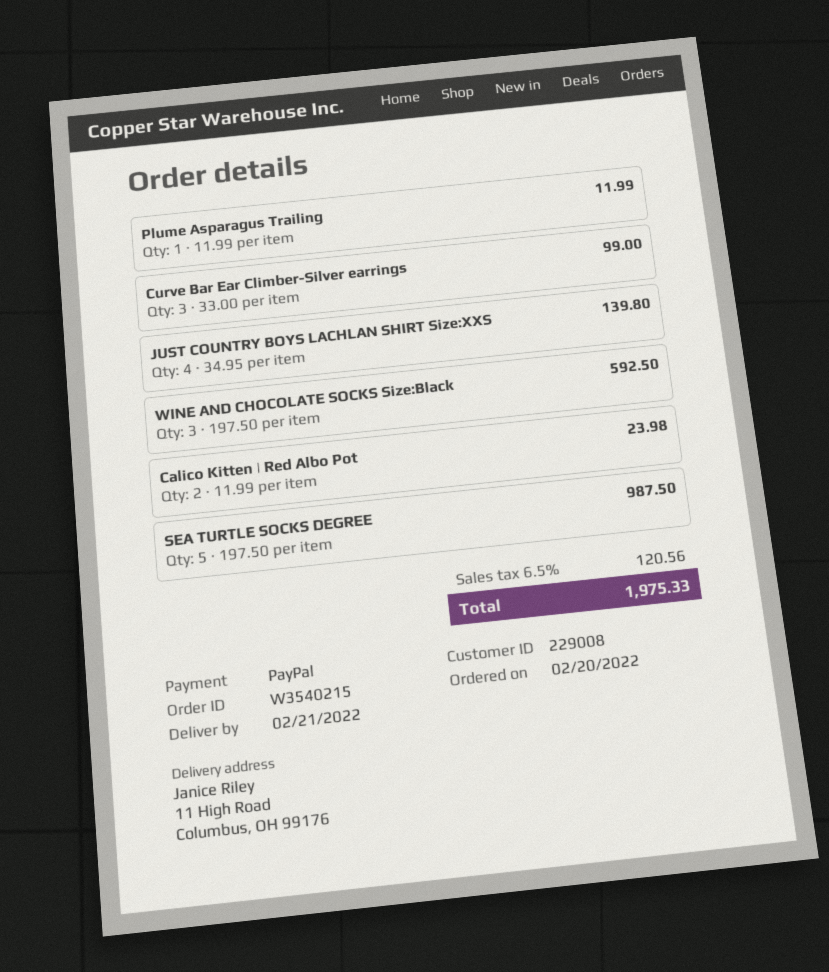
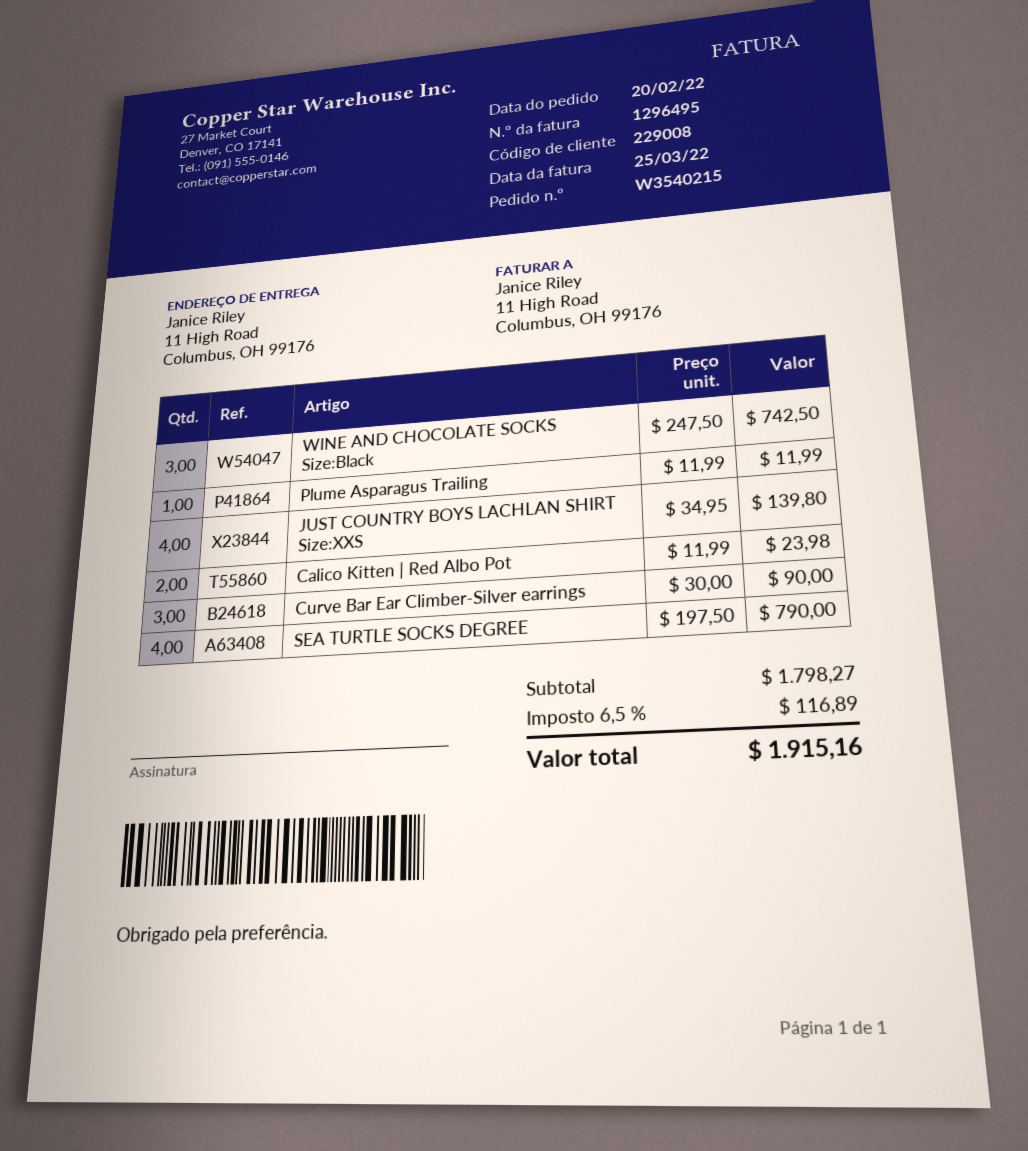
Curve Bar Ear Climber-Silver earrings: 3 x 33.00 = 99.00 -> 3 x 30.00 = 90.00
WINE AND CHOCOLATE SOCKS Size:Black: 3 x 197.50 = 592.50 -> 3 x 247.50 = 742.50
SEA TURTLE SOCKS DEGREE: 5 x 197.50 = 987.50 -> 4 x 197.50 = 790.00
tax: 6.5% = 120.56 -> 6.5% = 116.89
total: 1975.33 -> 1915.16

